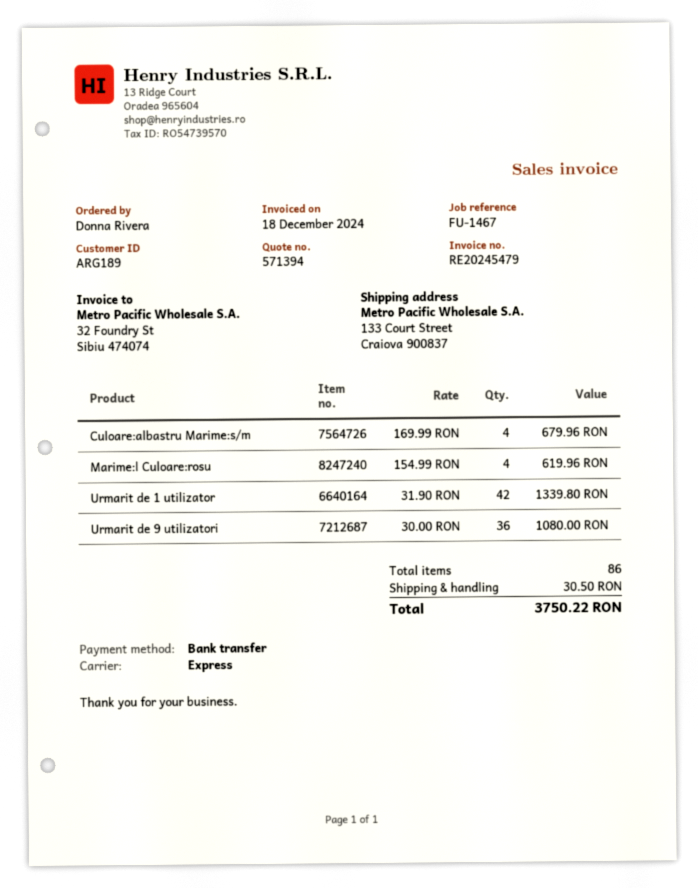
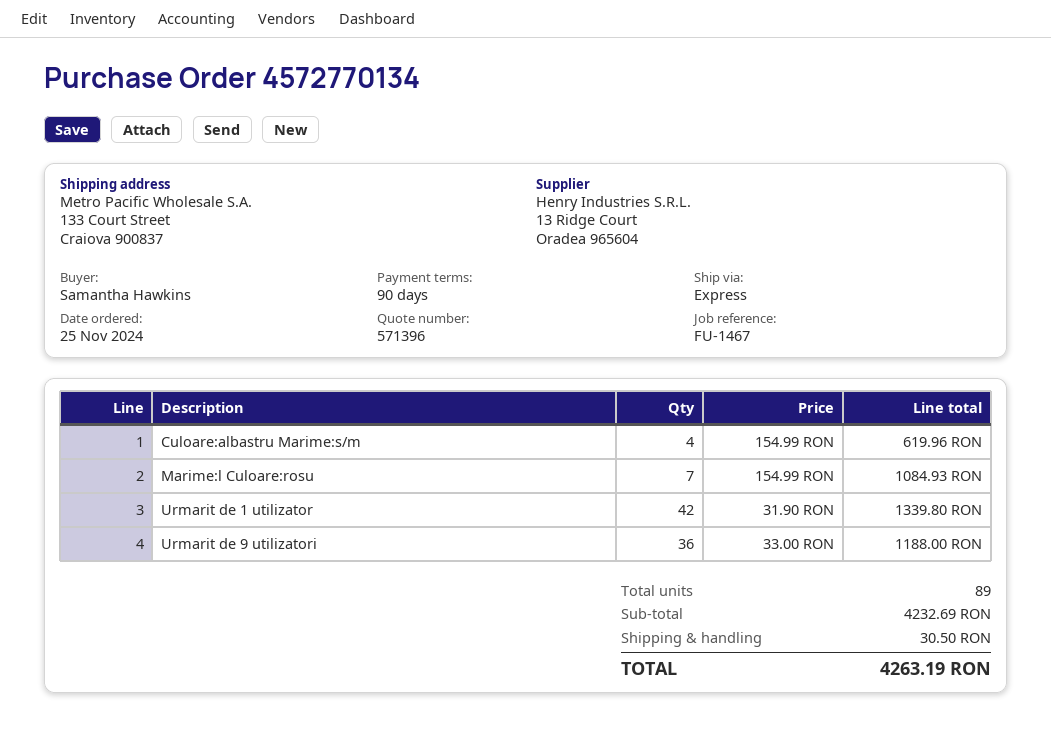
quote number: 571394 -> 571396
ordered by: Donna Rivera -> Samantha Hawkins
Culoare:albastru Marime:s/m: 4 x 169.99 = 679.96 -> 4 x 154.99 = 619.96
Marime:l Culoare:rosu: 4 x 154.99 = 619.96 -> 7 x 154.99 = 1084.93
Urmarit de 9 utilizatori: 36 x 30.00 = 1080.00 -> 36 x 33.00 = 1188.00
total quantity: 86 -> 89
total: 3750.22 -> 4263.19

